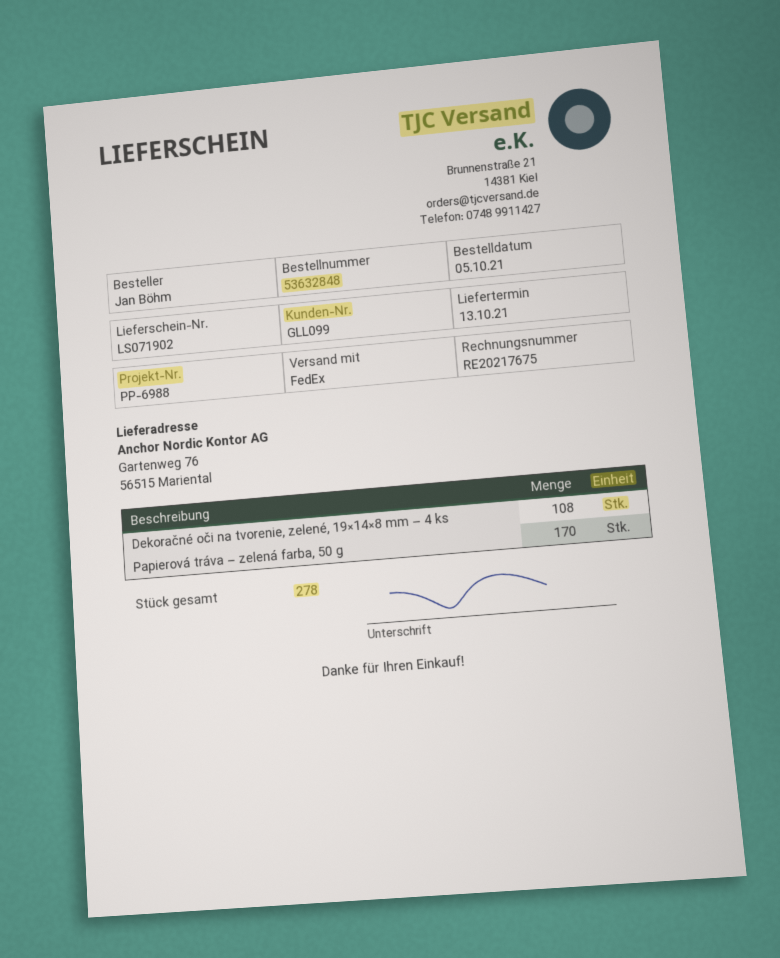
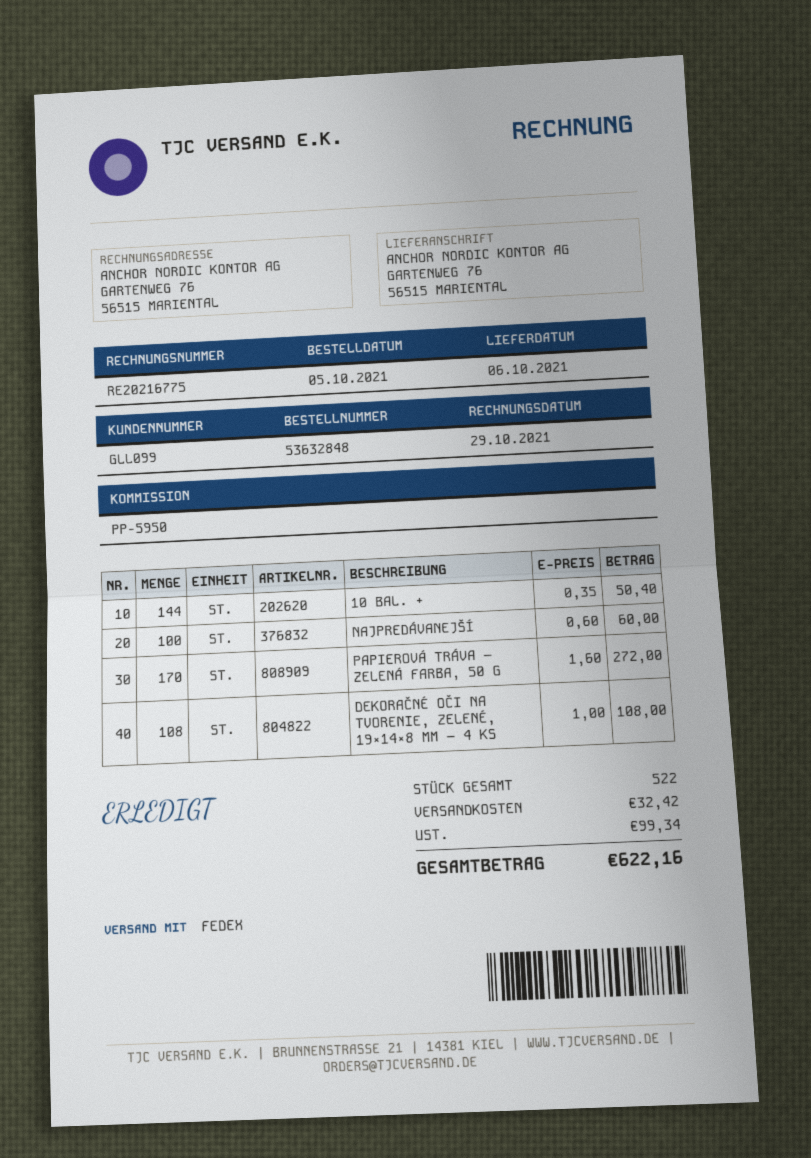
delivery date: 2021-10-13 -> 2021-10-06
invoice number: RE20217675 -> RE20216775
reference: PP-6988 -> PP-5950
10 BAL. +: none -> 144
NAJPREDÁVANEJŠÍ: none -> 100
total quantity: 278 -> 522

